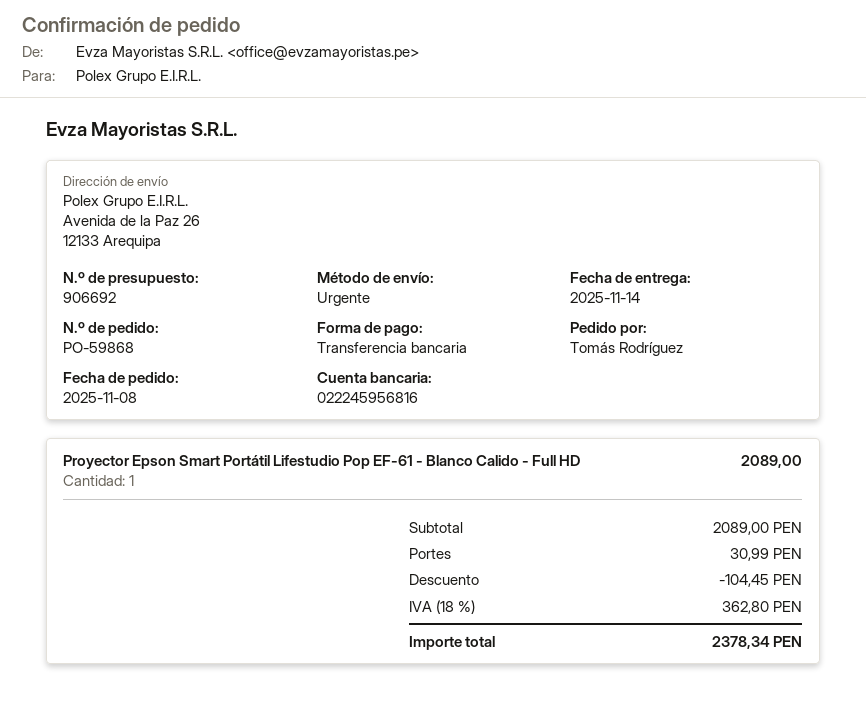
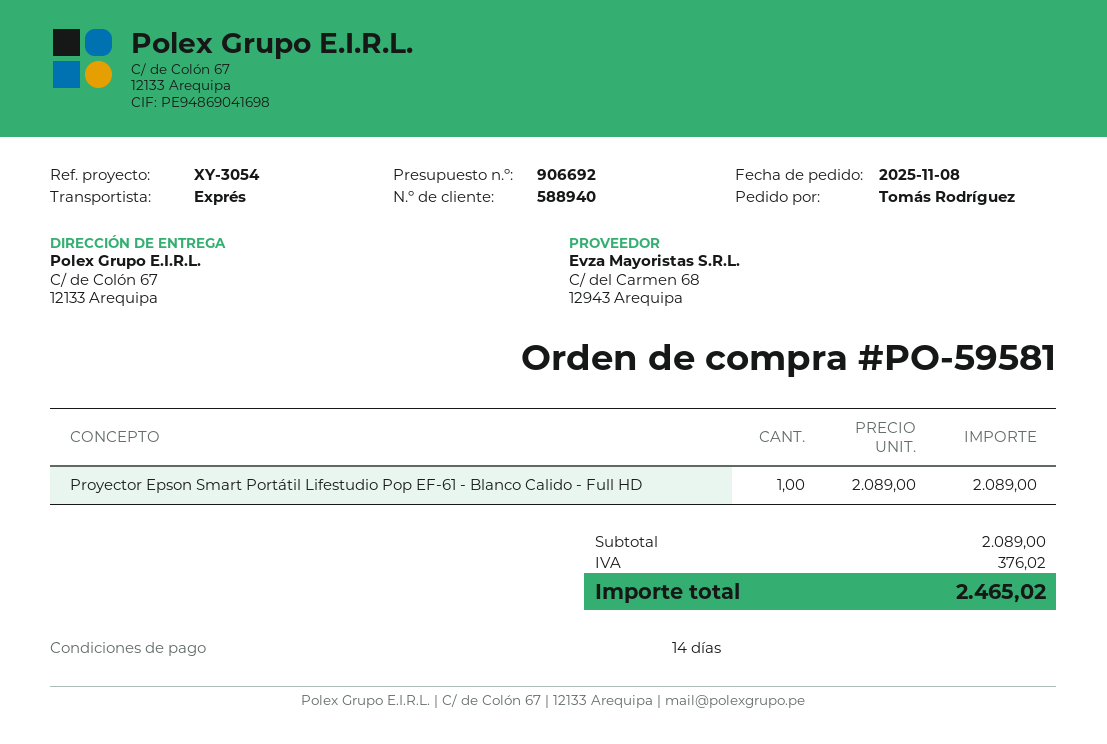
order number: PO-59868 -> PO-59581
ship to: Avenida de la Paz 26, 12133 Arequipa -> C/ de Colón 67, 12133 Arequipa
discount: 104.45 -> none
shipping: 30.99 -> none
tax: 362.80 -> 376.02
total: 2378.34 -> 2465.02

